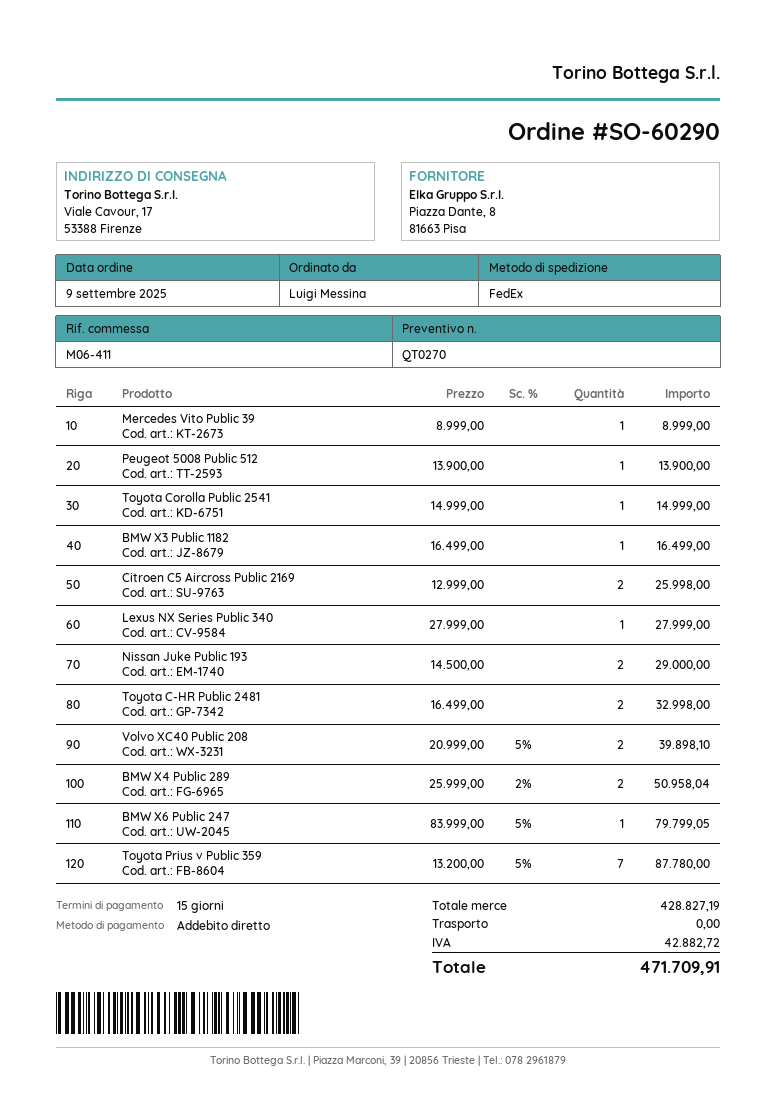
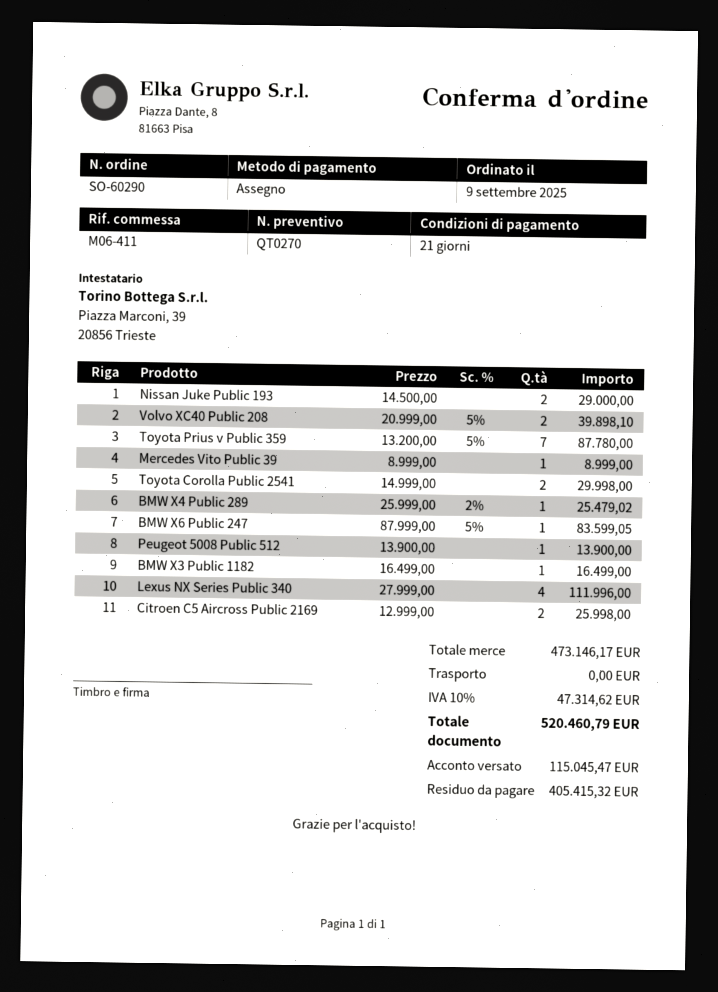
payment terms: 15 days -> 21 days
payment method: direct debit -> cheque
Toyota Corolla Public 2541: 1 x 14999.00 = 14999.00 -> 2 x 14999.00 = 29998.00
Lexus NX Series Public 340: 1 x 27999.00 = 27999.00 -> 4 x 27999.00 = 111996.00
Toyota C-HR Public 2481: 2 x 16499.00 = 32998.00 -> none
BMW X4 Public 289: 2 x 25999.00 - 2% = 50958.04 -> 1 x 25999.00 - 2% = 25479.02
BMW X6 Public 247: 1 x 83999.00 - 5% = 79799.05 -> 1 x 87999.00 - 5% = 83599.05
subtotal: 428827.19 -> 473146.17
tax: 42882.72 -> 47314.62
total: 471709.91 -> 520460.79

